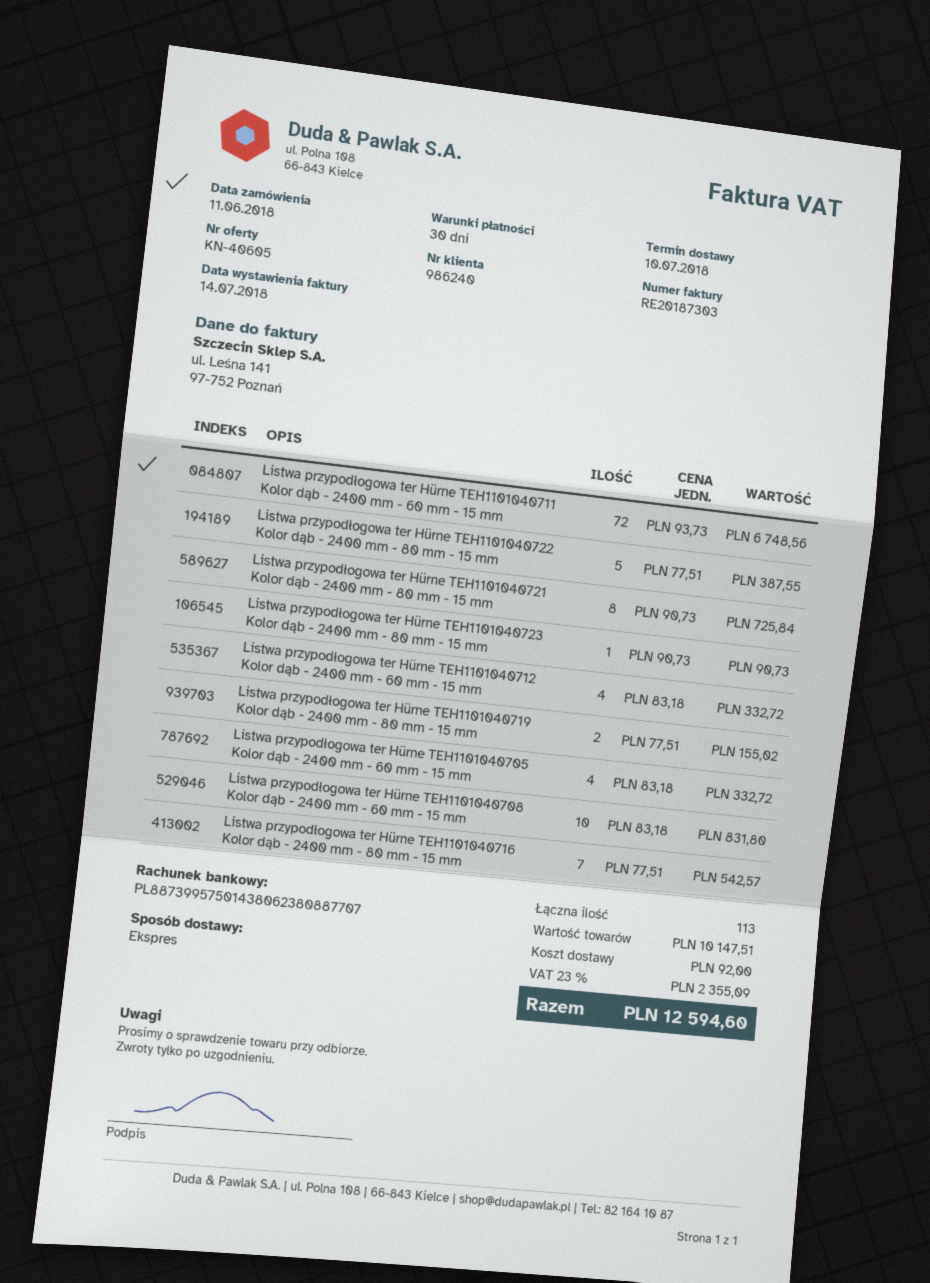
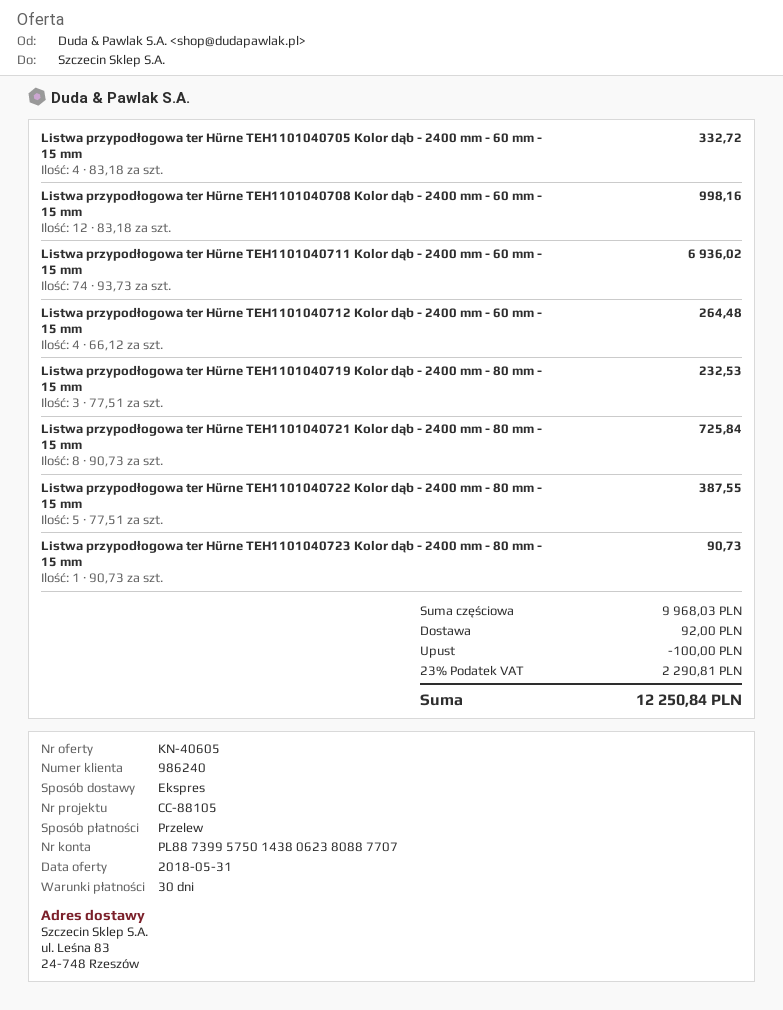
Listwa przypodłogowa ter Hürne TEH1101040711 Kolor dąb - 2400 mm - 60 mm - 15 mm: 72 x 93.73 = 6748.56 -> 74 x 93.73 = 6936.02
Listwa przypodłogowa ter Hürne TEH1101040712 Kolor dąb - 2400 mm - 60 mm - 15 mm: 4 x 83.18 = 332.72 -> 4 x 66.12 = 264.48
Listwa przypodłogowa ter Hürne TEH1101040719 Kolor dąb - 2400 mm - 80 mm - 15 mm: 2 x 77.51 = 155.02 -> 3 x 77.51 = 232.53
Listwa przypodłogowa ter Hürne TEH1101040708 Kolor dąb - 2400 mm - 60 mm - 15 mm: 10 x 83.18 = 831.80 -> 12 x 83.18 = 998.16
Listwa przypodłogowa ter Hürne TEH1101040716 Kolor dąb - 2400 mm - 80 mm - 15 mm: 7 x 77.51 = 542.57 -> none
subtotal: 10147.51 -> 9968.03
discount: none -> 100.00
tax: 23% = 2355.09 -> 23% = 2290.81
total: 12594.60 -> 12250.84

